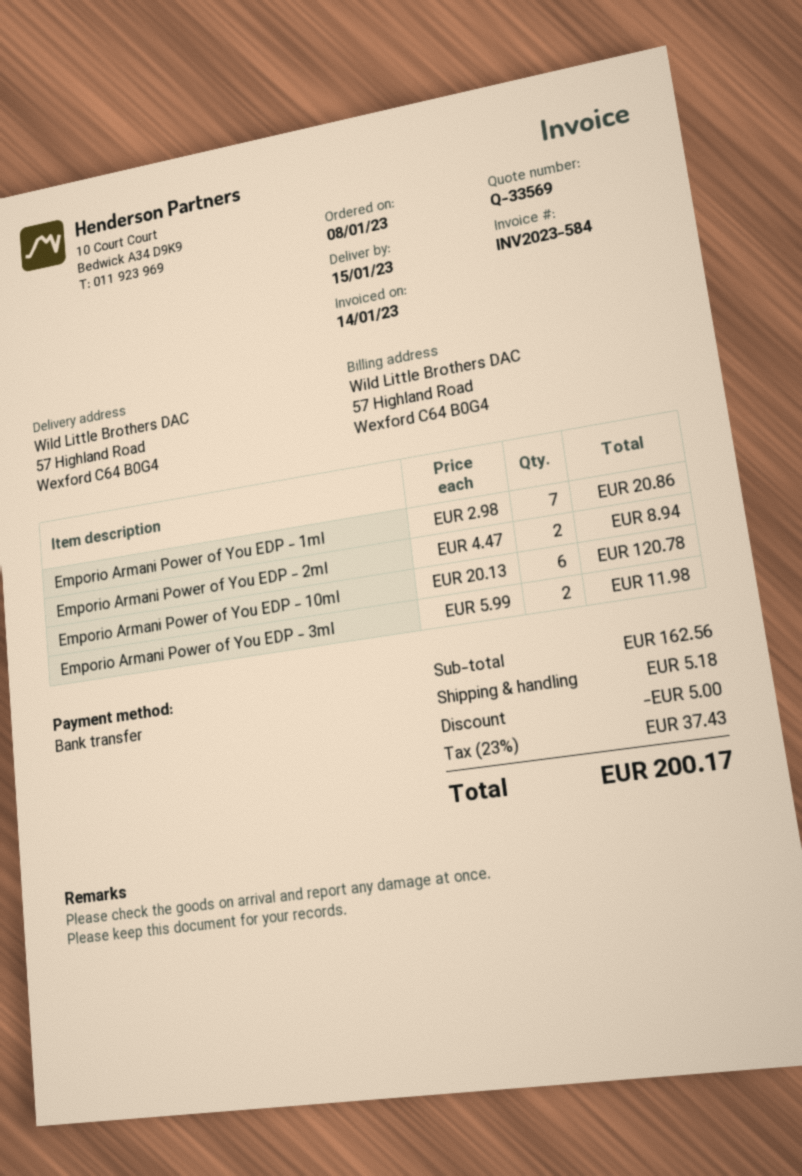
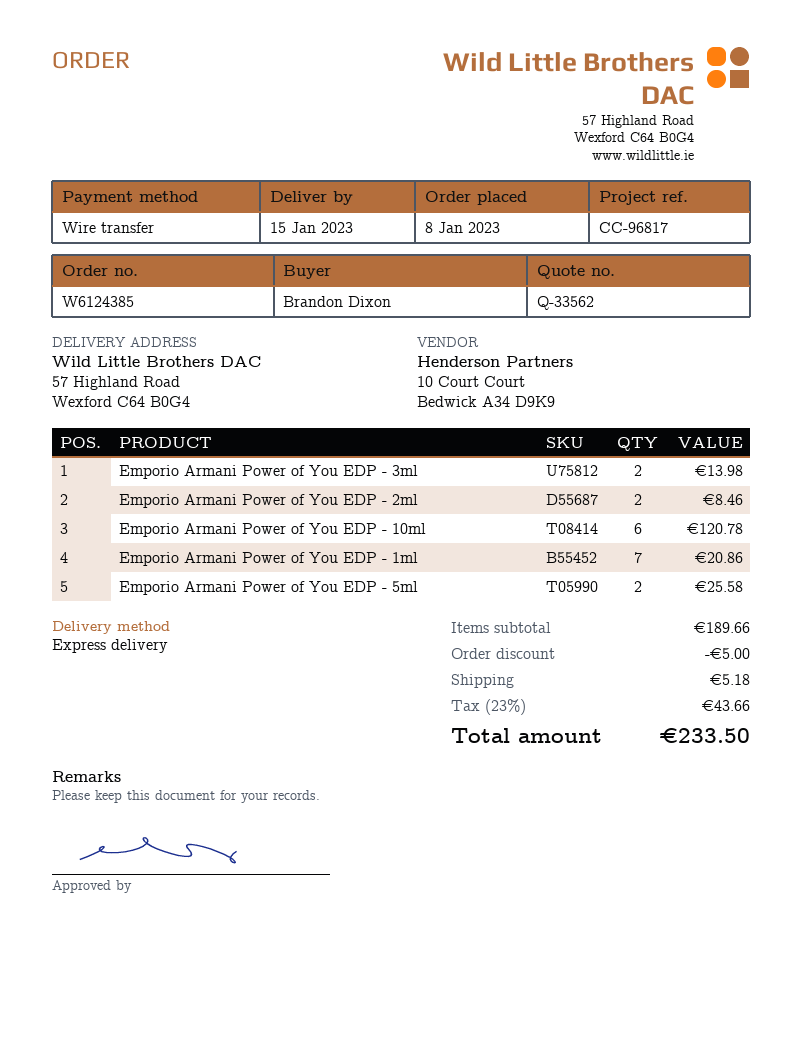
quote number: Q-33569 -> Q-33562
Emporio Armani Power of You EDP - 2ml: 2 for 8.94 -> 2 for 8.46
Emporio Armani Power of You EDP - 3ml: 2 for 11.98 -> 2 for 13.98
Emporio Armani Power of You EDP - 5ml: none -> 2 for 25.58
subtotal: 162.56 -> 189.66
tax: 23% = 37.43 -> 23% = 43.66
total: 200.17 -> 233.50

